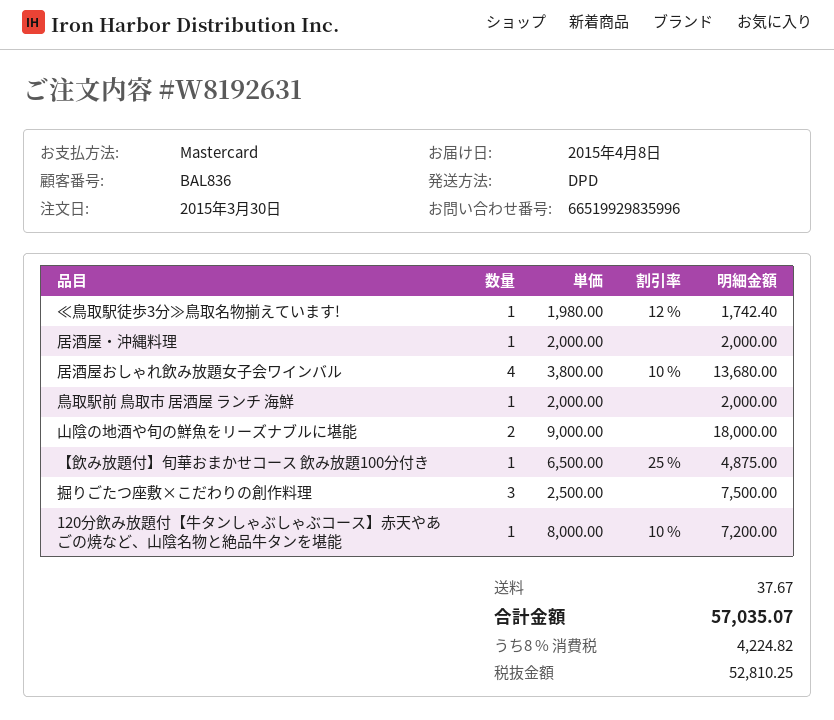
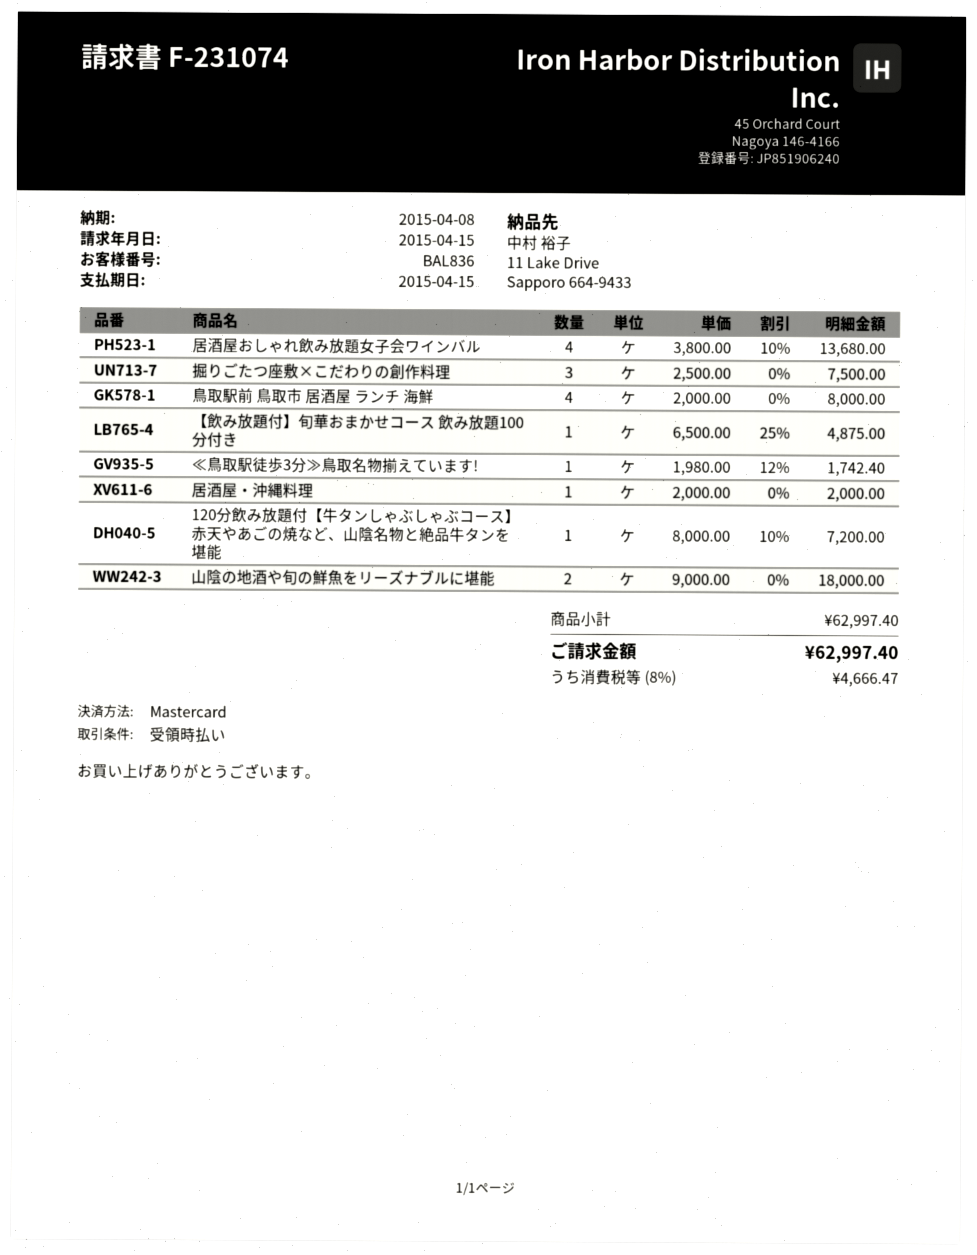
鳥取駅前 鳥取市 居酒屋 ランチ 海鮮: 1 x 2000.00 = 2000.00 -> 4 x 2000.00 = 8000.00
shipping: 37.67 -> none
tax: 8% = 4224.82 -> 8% = 4666.47
total: 57035.07 -> 62997.40

